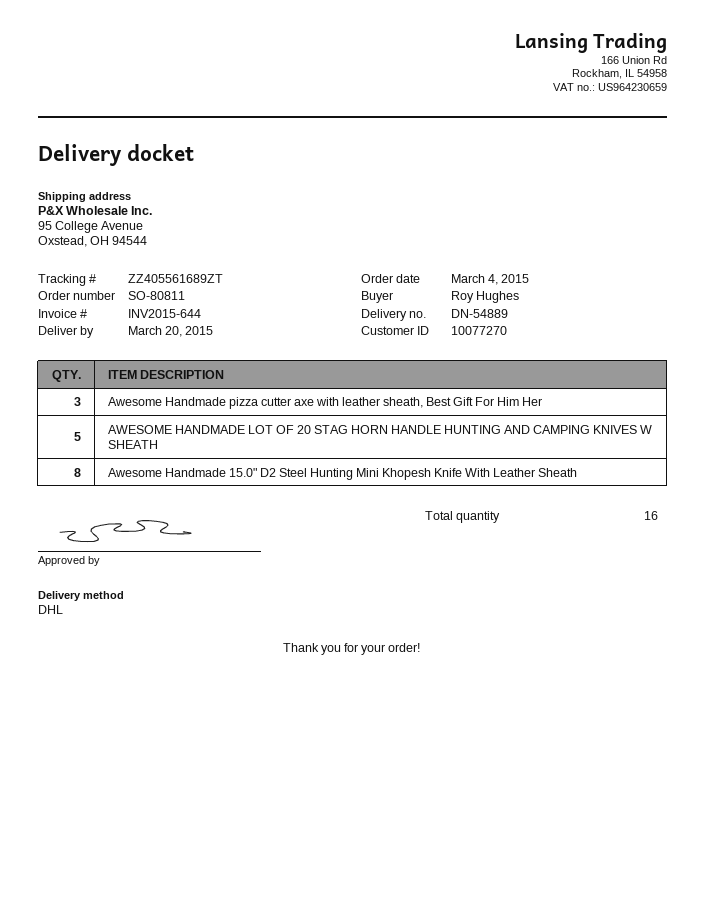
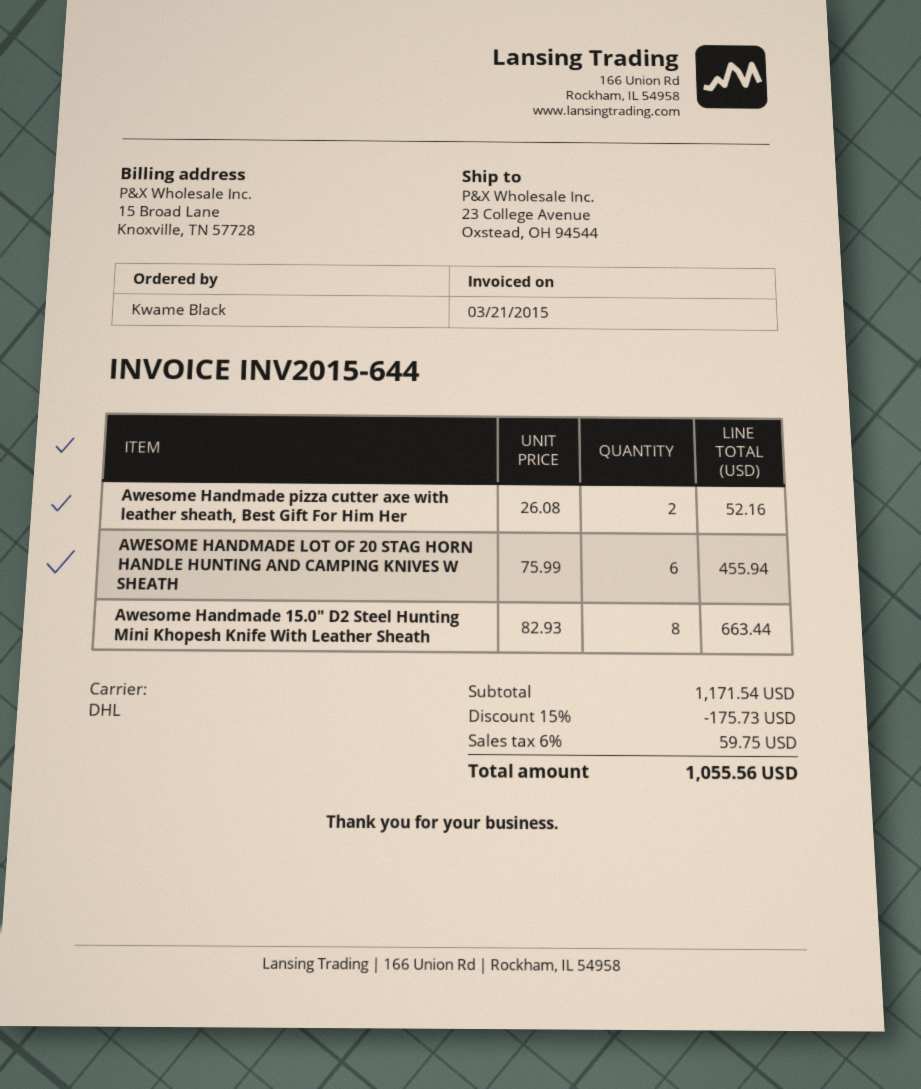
ordered by: Roy Hughes -> Kwame Black
ship to: 95 College Avenue, Oxstead, OH 94544 -> 23 College Avenue, Oxstead, OH 94544
Awesome Handmade pizza cutter axe with leather sheath, Best Gift For Him Her: 3 -> 2
AWESOME HANDMADE LOT OF 20 STAG HORN HANDLE HUNTING AND CAMPING KNIVES W SHEATH: 5 -> 6

